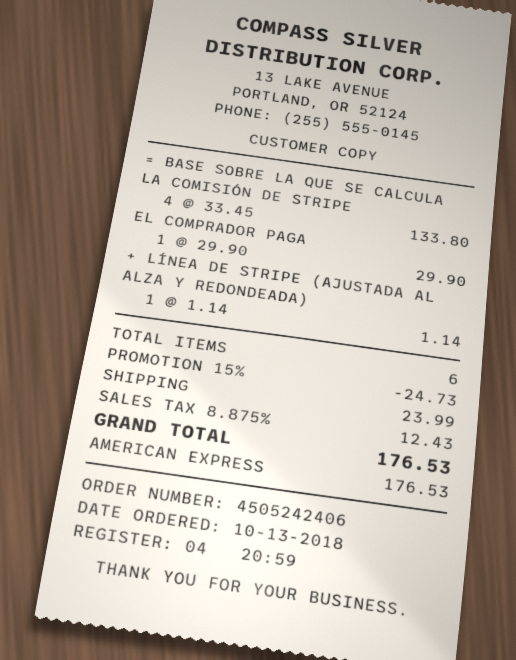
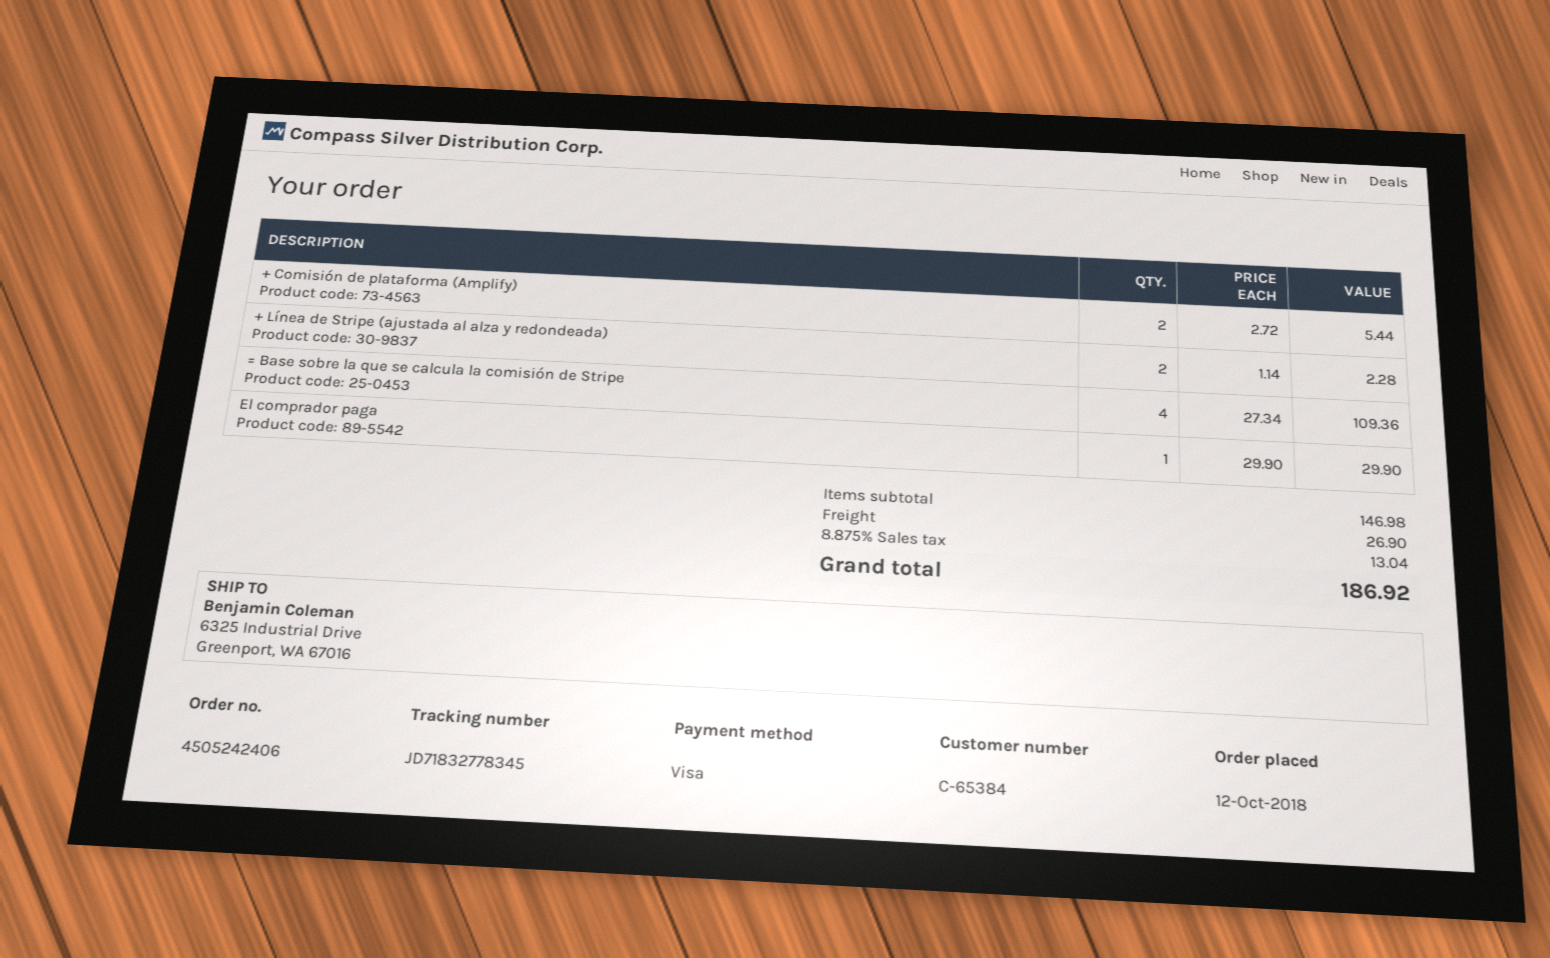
order date: 2018-10-13 -> 2018-10-12
payment method: American Express -> Visa
= BASE SOBRE LA QUE SE CALCULA LA COMISIÓN DE STRIPE: 4 x 33.45 = 133.80 -> 4 x 27.34 = 109.36
+ LÍNEA DE STRIPE (AJUSTADA AL ALZA Y REDONDEADA): 1 x 1.14 = 1.14 -> 2 x 1.14 = 2.28
+ Comisión de plataforma (Amplify): none -> 2 x 2.72 = 5.44
discount: 15% = 24.73 -> none
shipping: 23.99 -> 26.90
tax: 8.875% = 12.43 -> 8.875% = 13.04
total: 176.53 -> 186.92

